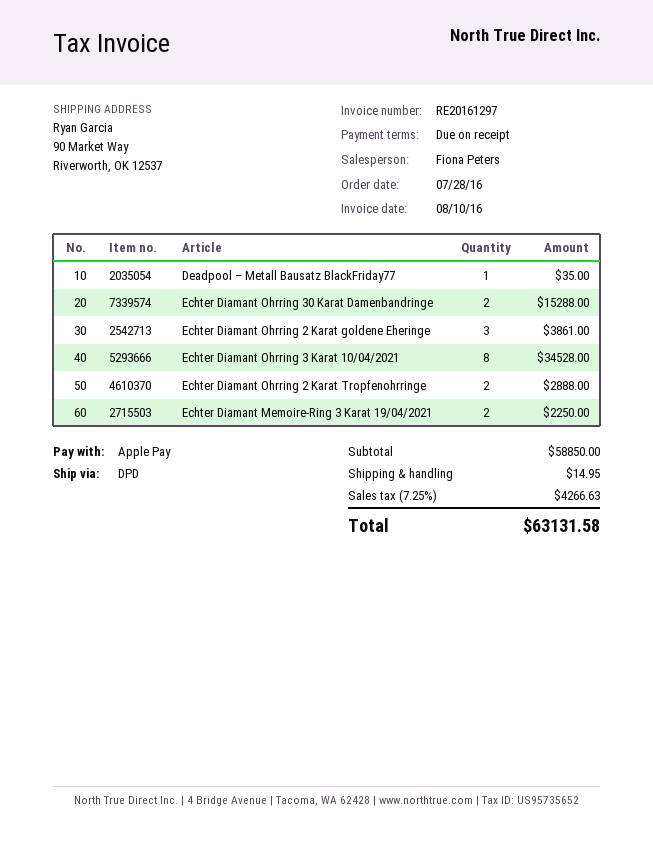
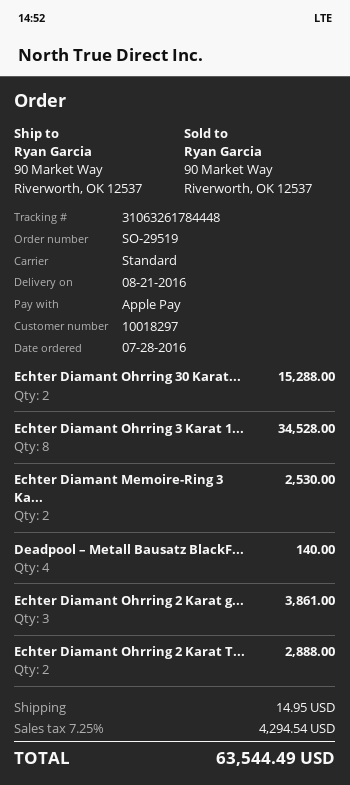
shipping method: DPD -> standard
Deadpool – Metall Bausatz BlackFriday77: 1 for 35.00 -> 4 for 140.00
Echter Diamant Memoire-Ring 3 Karat 19/04/2021: 2 for 2250.00 -> 2 for 2530.00
tax: 7.25% = 4266.63 -> 7.25% = 4294.54
total: 63131.58 -> 63544.49

